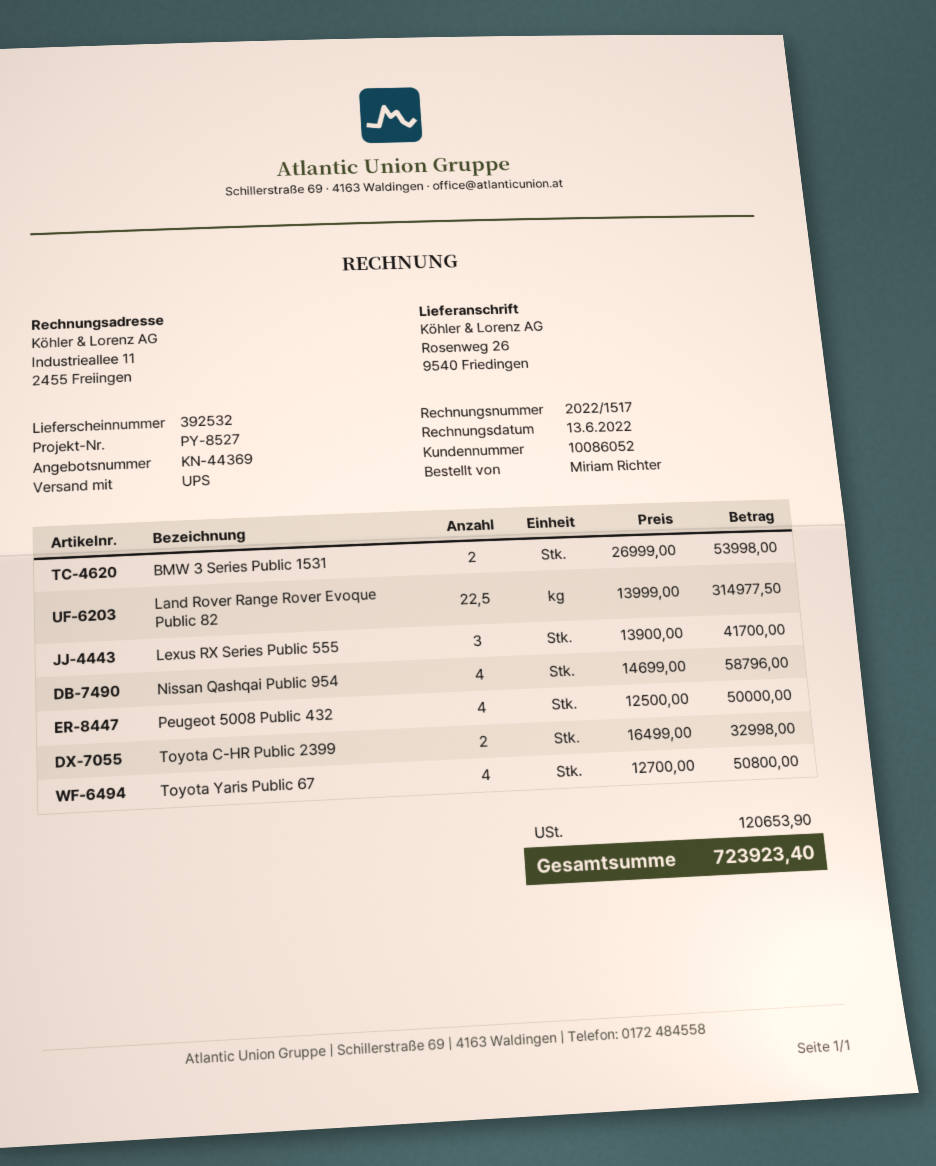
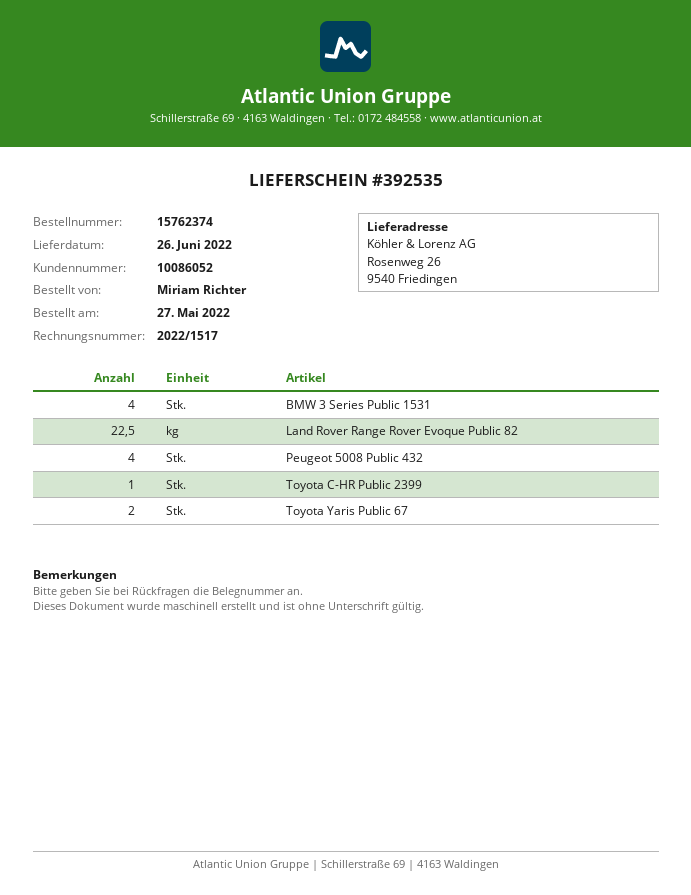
delivery note number: 392532 -> 392535
BMW 3 Series Public 1531: 2 -> 4
Lexus RX Series Public 555: 3 -> none
Nissan Qashqai Public 954: 4 -> none
Toyota C-HR Public 2399: 2 -> 1
Toyota Yaris Public 67: 4 -> 2

